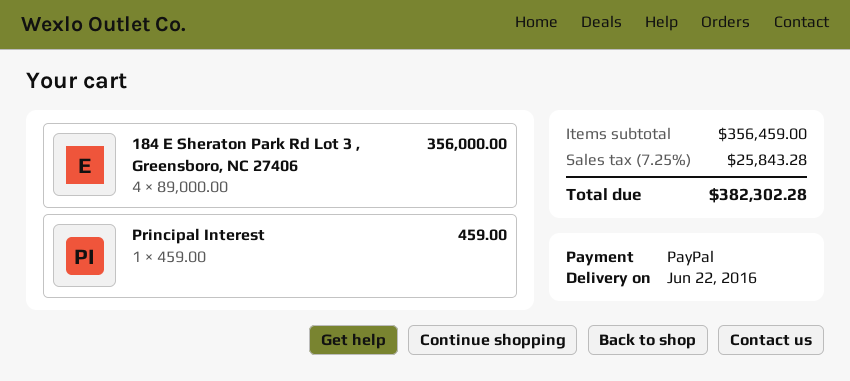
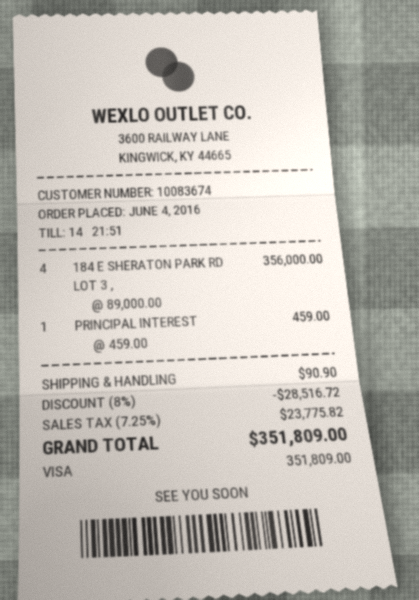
payment method: PayPal -> Visa
discount: none -> 8% = 28516.72
shipping: none -> 90.90
tax: 7.25% = 25843.28 -> 7.25% = 23775.82
total: 382302.28 -> 351809.00

